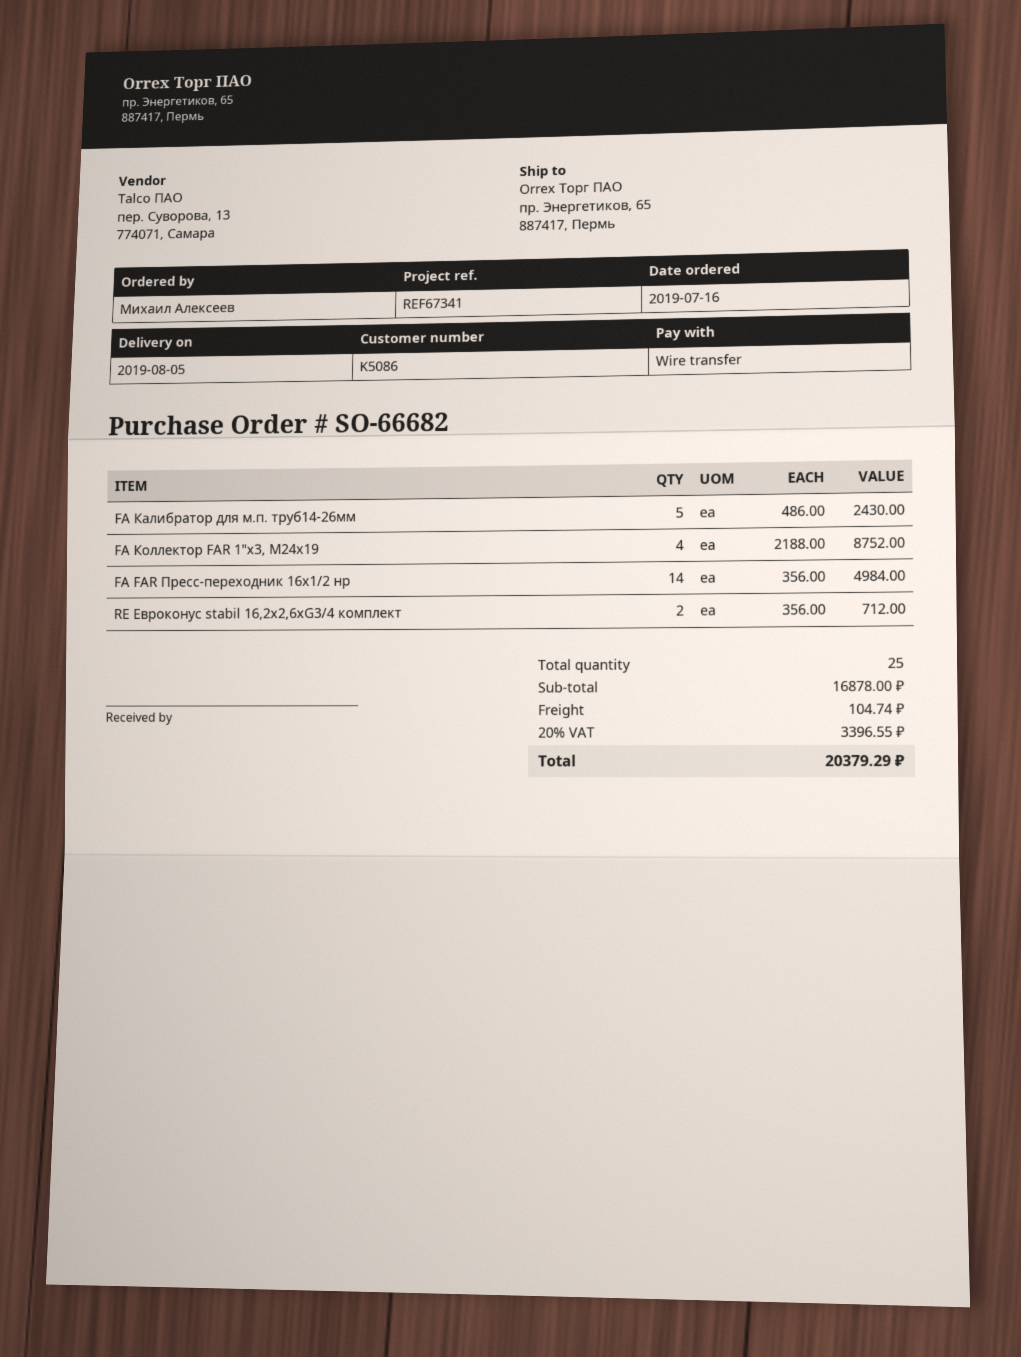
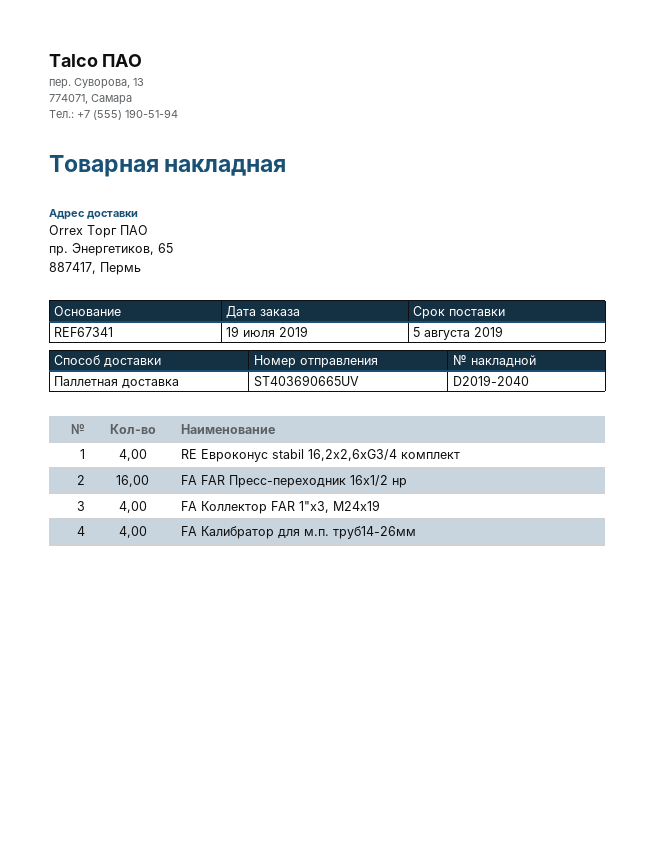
order date: 2019-07-16 -> 2019-07-19
FA Калибратор для м.п. труб14-26мм: 5 -> 4
FA FAR Пресс-переходник 16х1/2 нр: 14 -> 16
RE Евроконус stabil 16,2х2,6хG3/4 комплект: 2 -> 4

